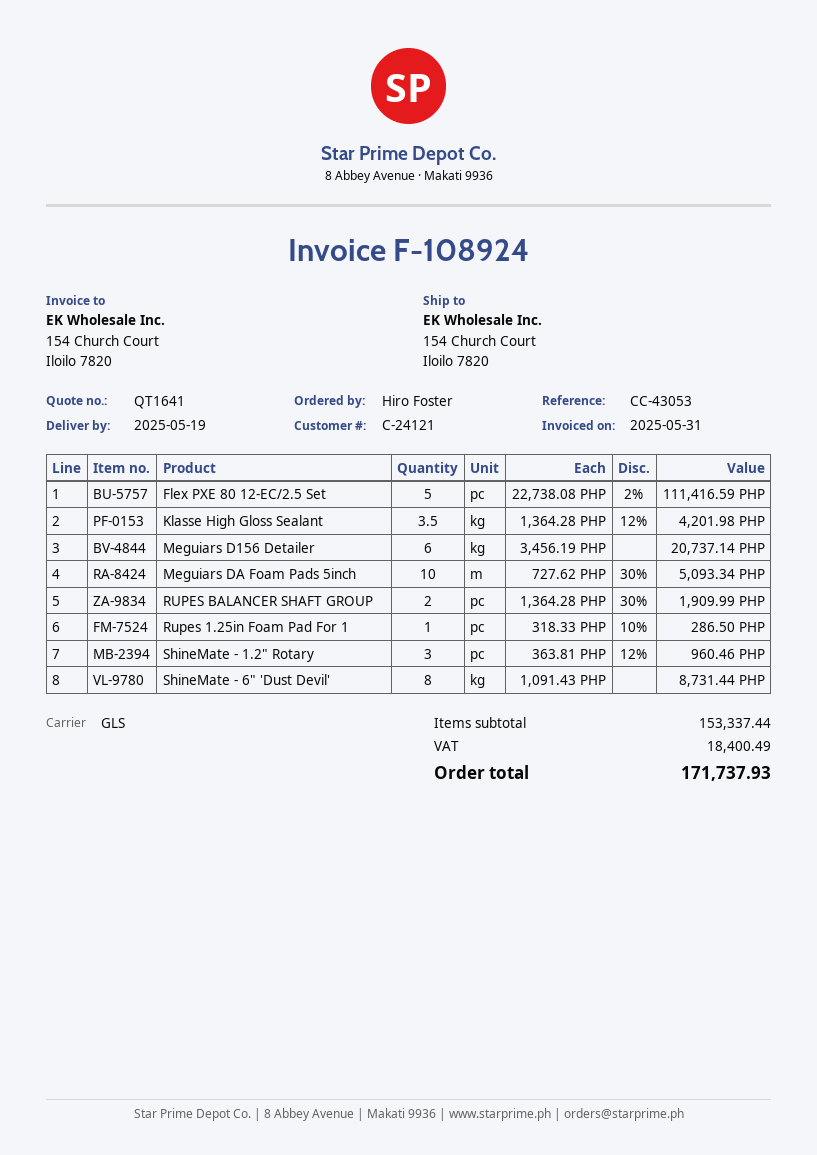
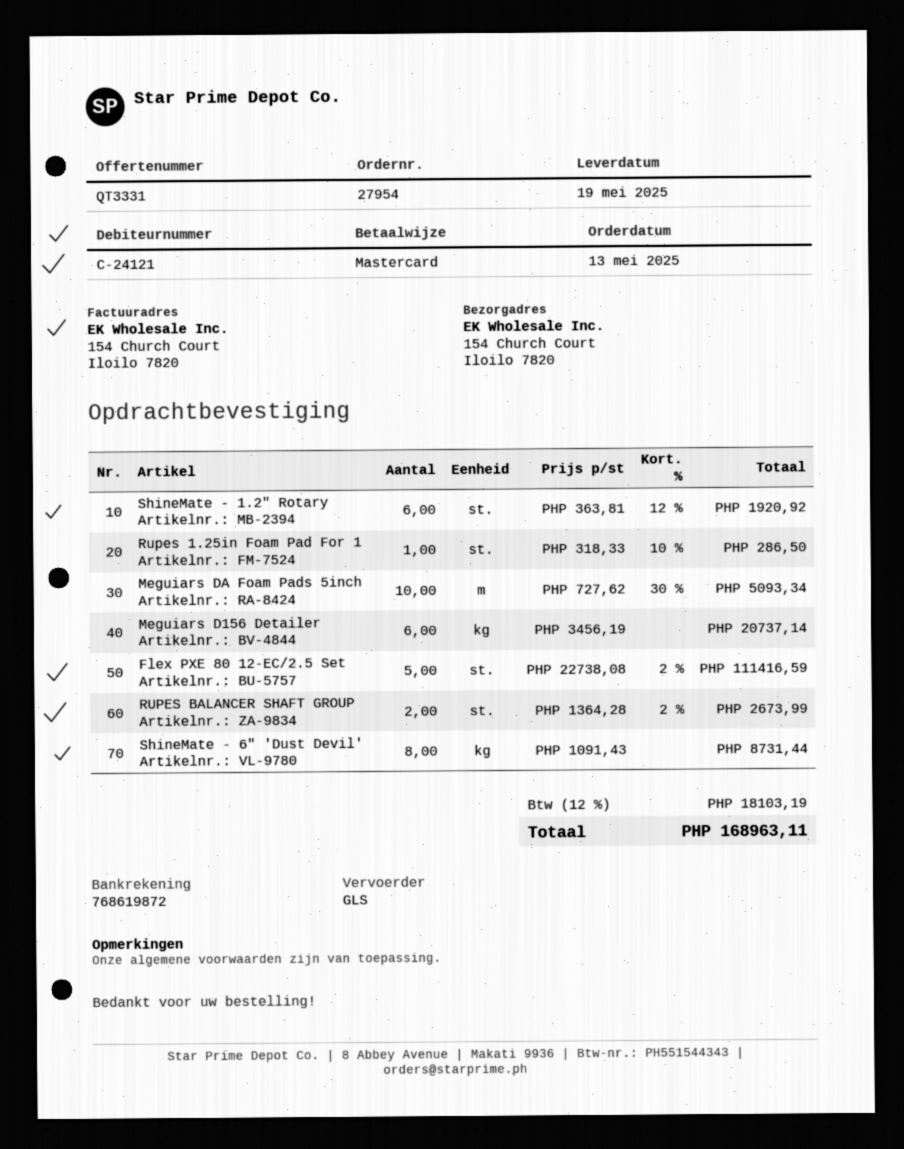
quote number: QT1641 -> QT3331
Klasse High Gloss Sealant: 3.5 x 1364.28 - 12% = 4201.98 -> none
RUPES BALANCER SHAFT GROUP: 2 x 1364.28 - 30% = 1909.99 -> 2 x 1364.28 - 2% = 2673.99
ShineMate - 1.2" Rotary: 3 x 363.81 - 12% = 960.46 -> 6 x 363.81 - 12% = 1920.92
tax: 18400.49 -> 18103.19
total: 171737.93 -> 168963.11

